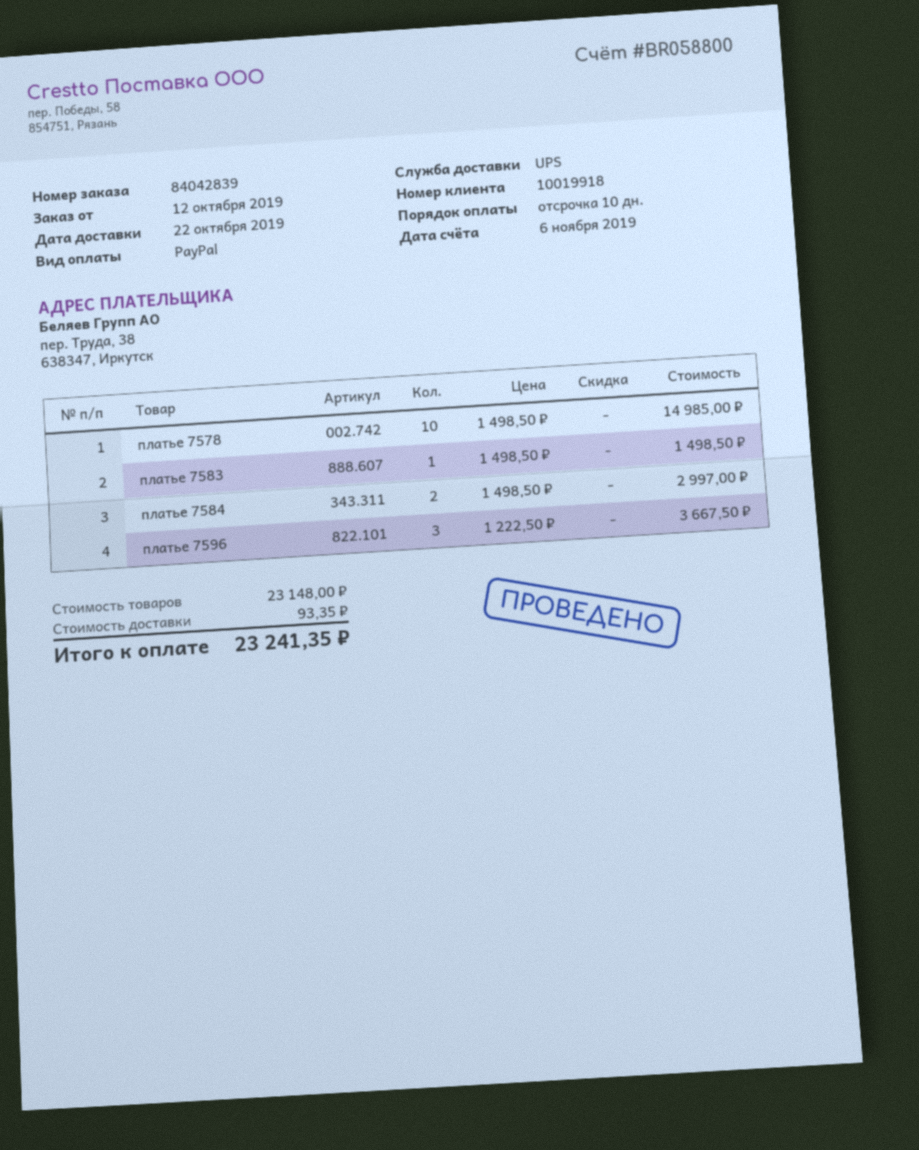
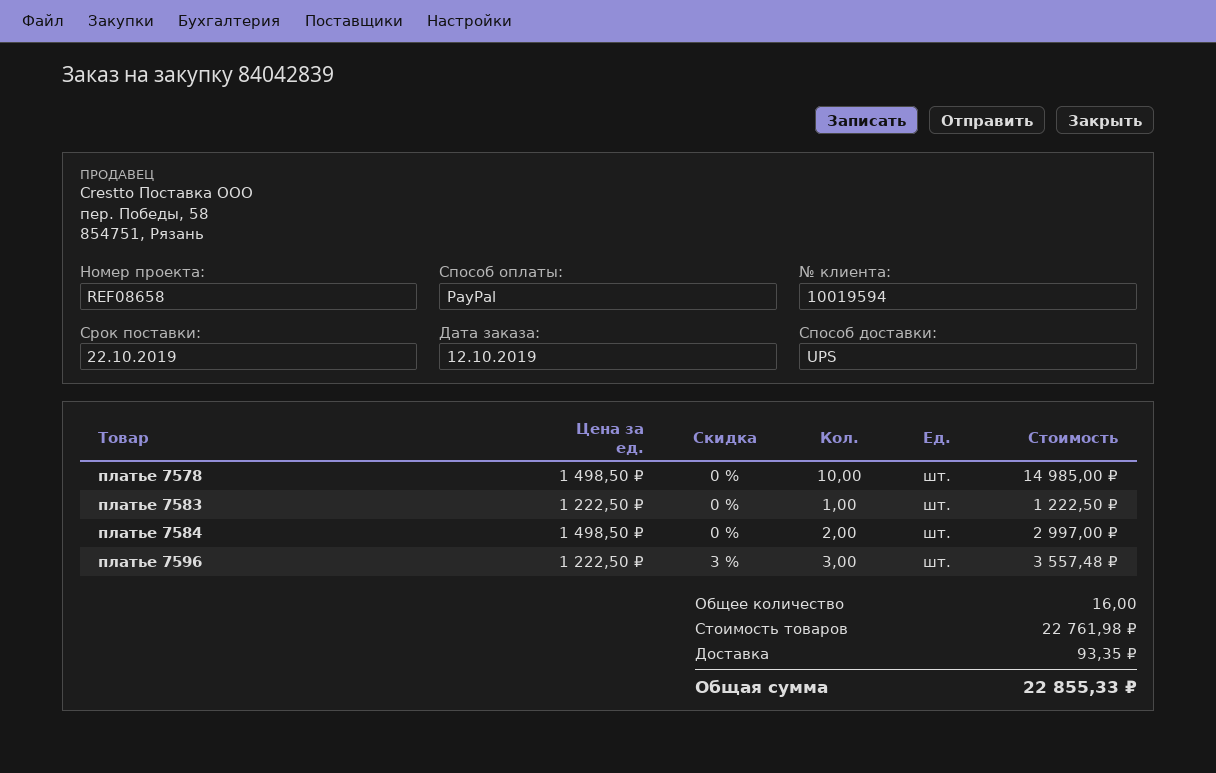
customer number: 10019918 -> 10019594
платье 7583: 1 x 1498.50 = 1498.50 -> 1 x 1222.50 = 1222.50
платье 7596: 3 x 1222.50 = 3667.50 -> 3 x 1222.50 - 3% = 3557.48
subtotal: 23148.00 -> 22761.98
total: 23241.35 -> 22855.33

